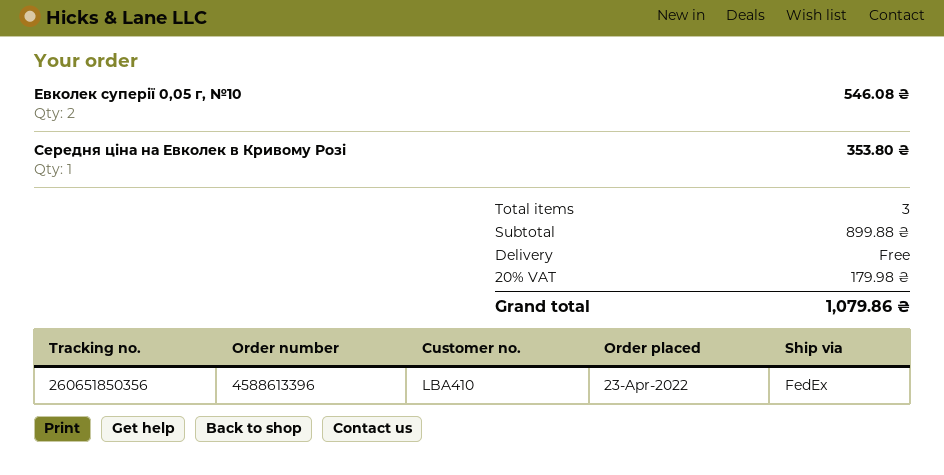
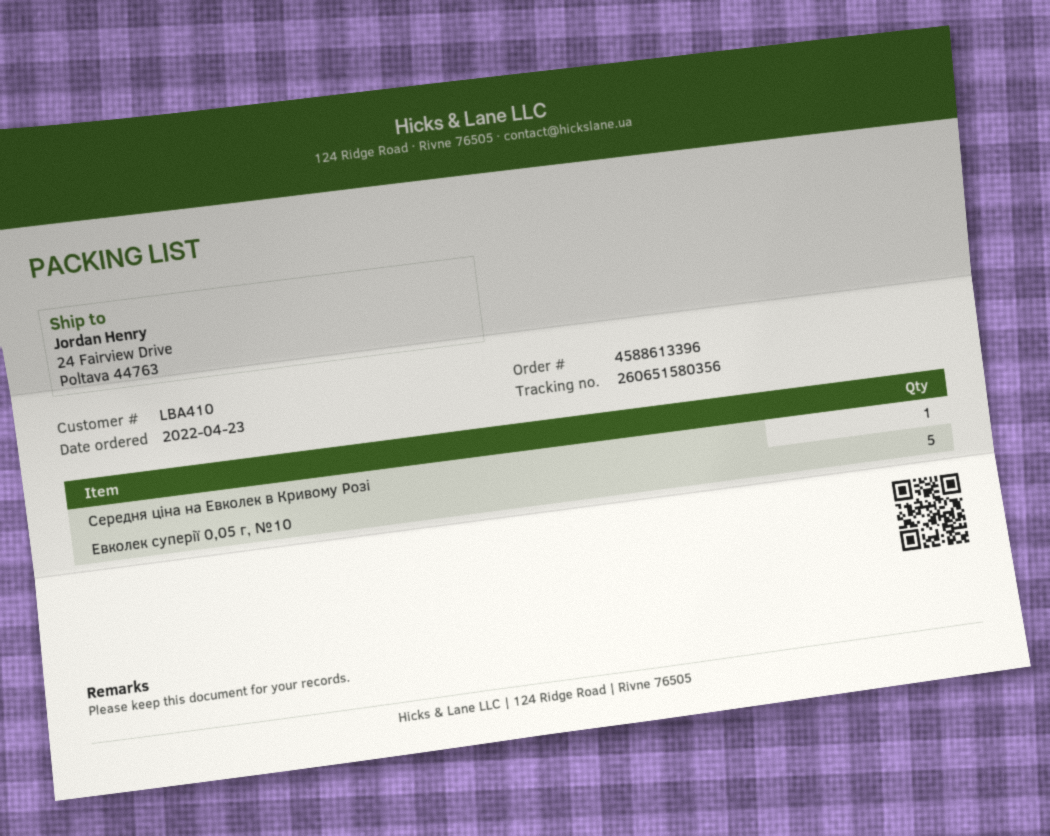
tracking number: 260651850356 -> 260651580356
Евколек суперії 0,05 г, №10: 2 -> 5

